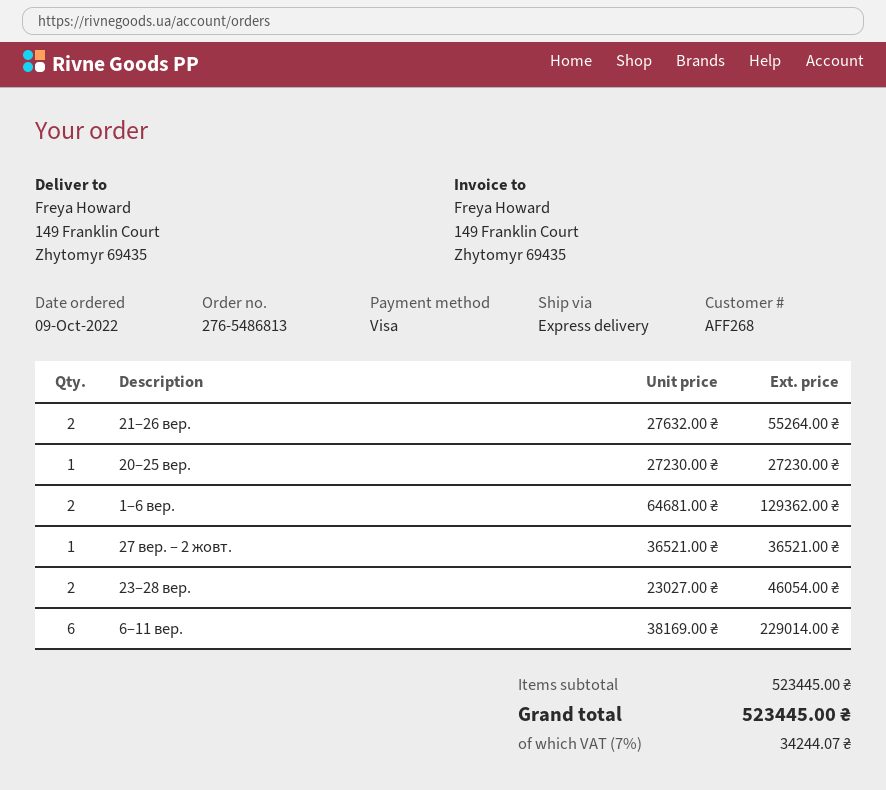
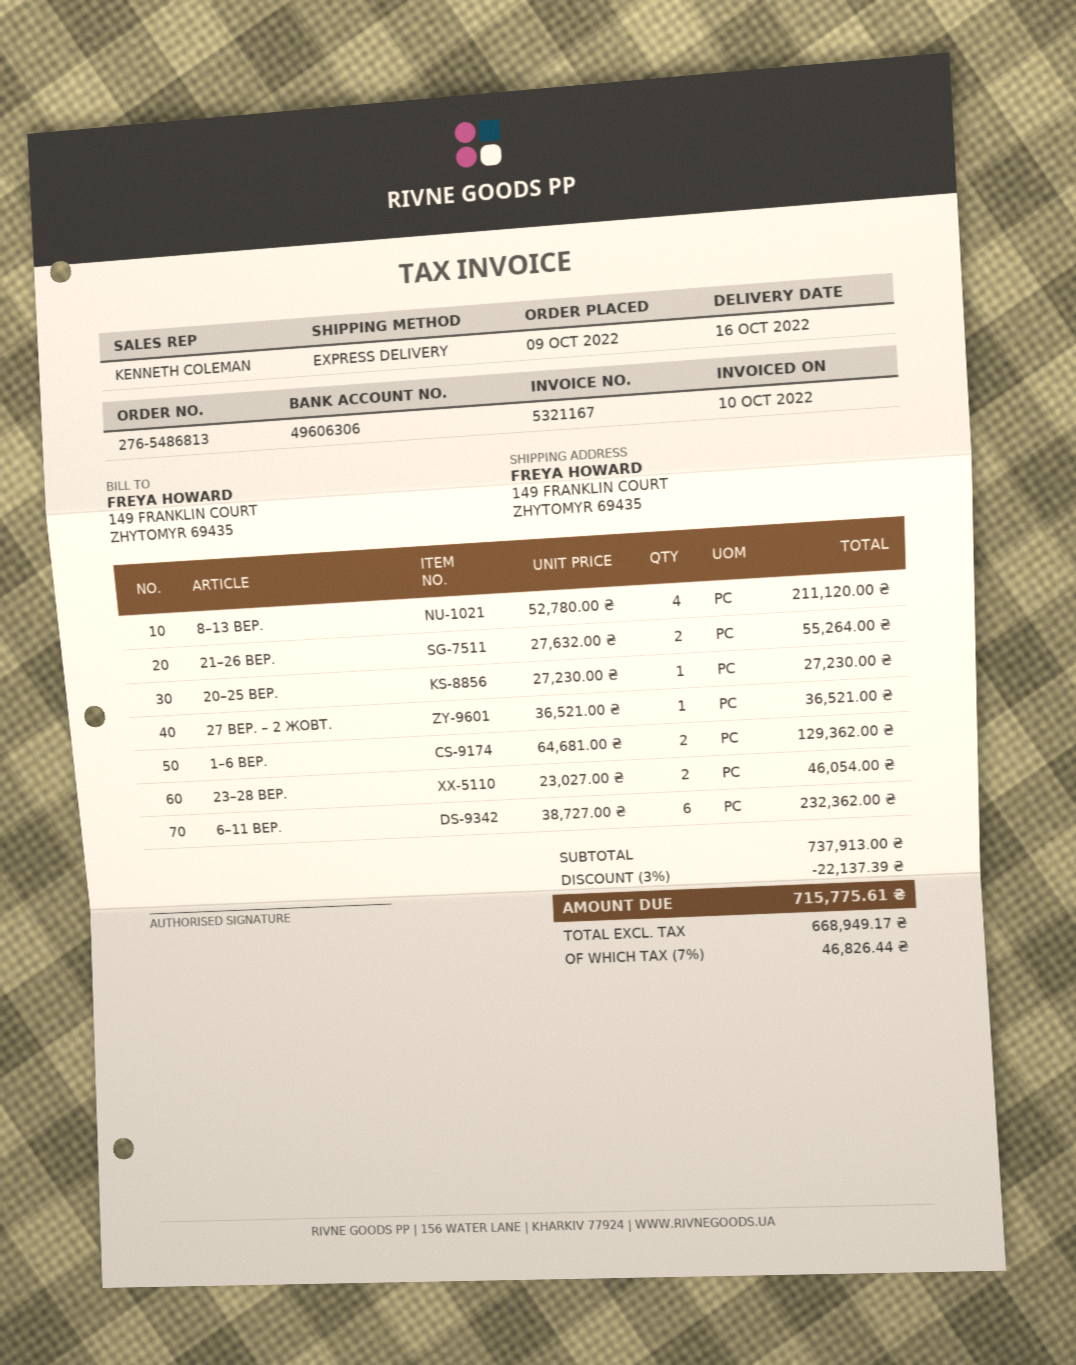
6–11 вер.: 6 x 38169.00 = 229014.00 -> 6 x 38727.00 = 232362.00
8–13 ВЕР.: none -> 4 x 52780.00 = 211120.00
subtotal: 523445.00 -> 737913.00
discount: none -> 3% = 22137.39
tax: 7% = 34244.07 -> 7% = 46826.44
total: 523445.00 -> 715775.61

